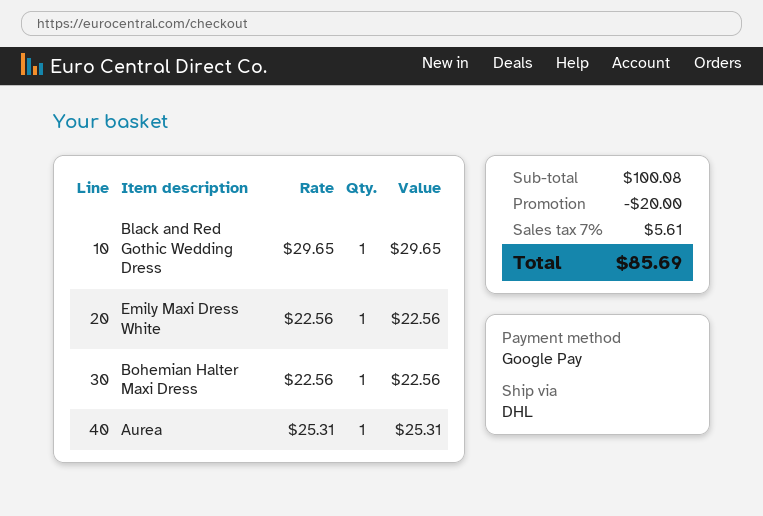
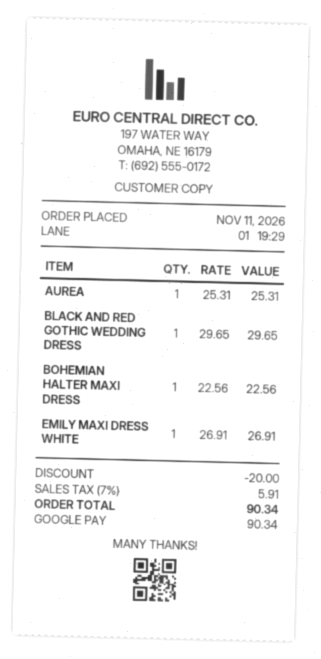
Emily Maxi Dress White: 1 x 22.56 = 22.56 -> 1 x 26.91 = 26.91
tax: 7% = 5.61 -> 7% = 5.91
total: 85.69 -> 90.34

